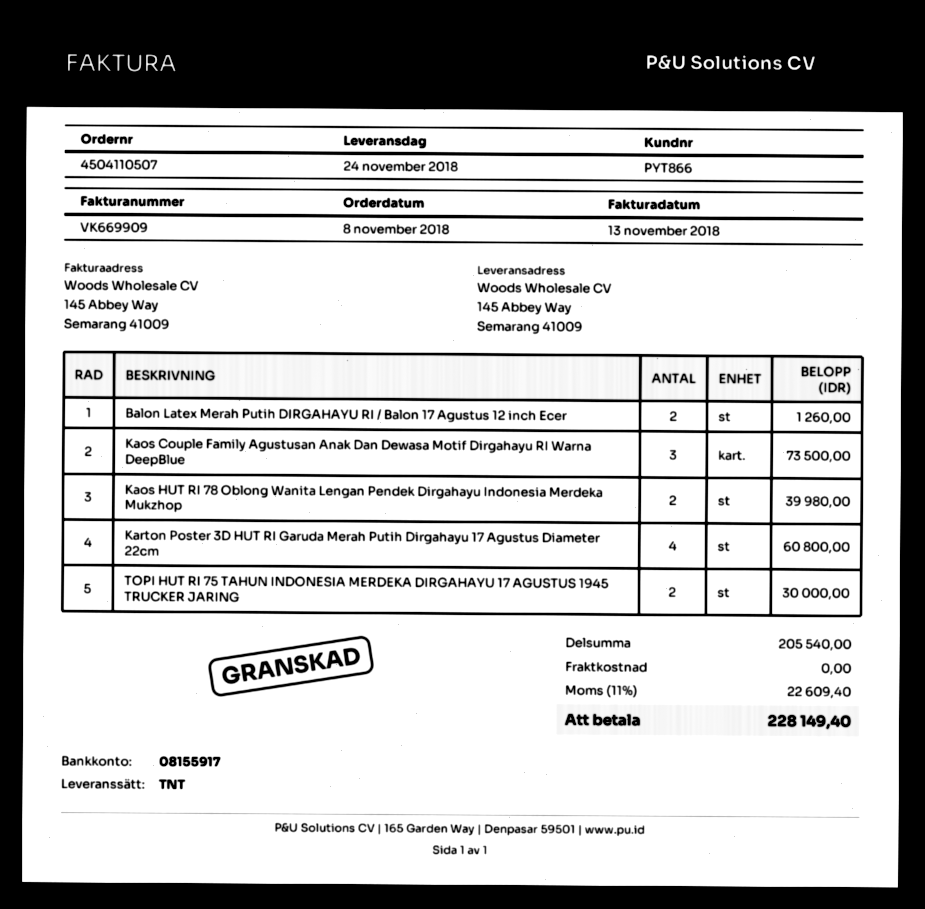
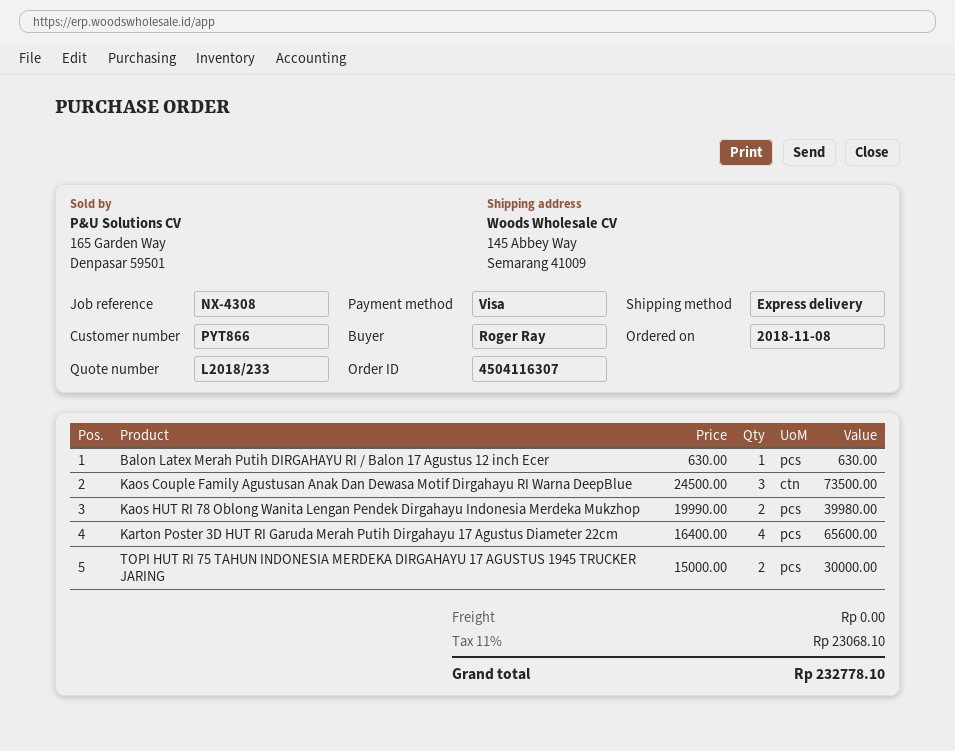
order number: 4504110507 -> 4504116307
shipping method: TNT -> express
Balon Latex Merah Putih DIRGAHAYU RI / Balon 17 Agustus 12 inch Ecer: 2 for 1260.00 -> 1 for 630.00
Karton Poster 3D HUT RI Garuda Merah Putih Dirgahayu 17 Agustus Diameter 22cm: 4 for 60800.00 -> 4 for 65600.00
tax: 11% = 22609.40 -> 11% = 23068.10
total: 228149.40 -> 232778.10

